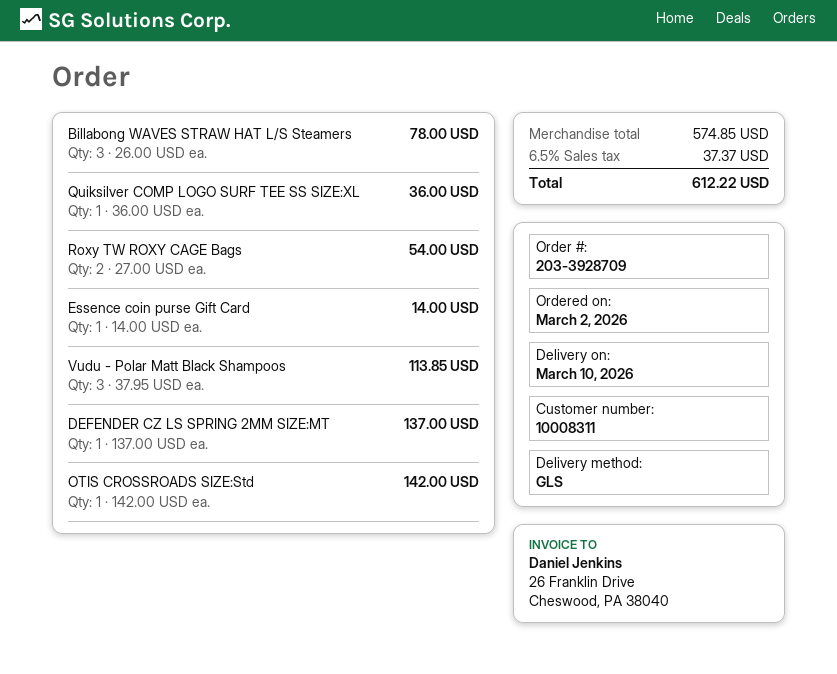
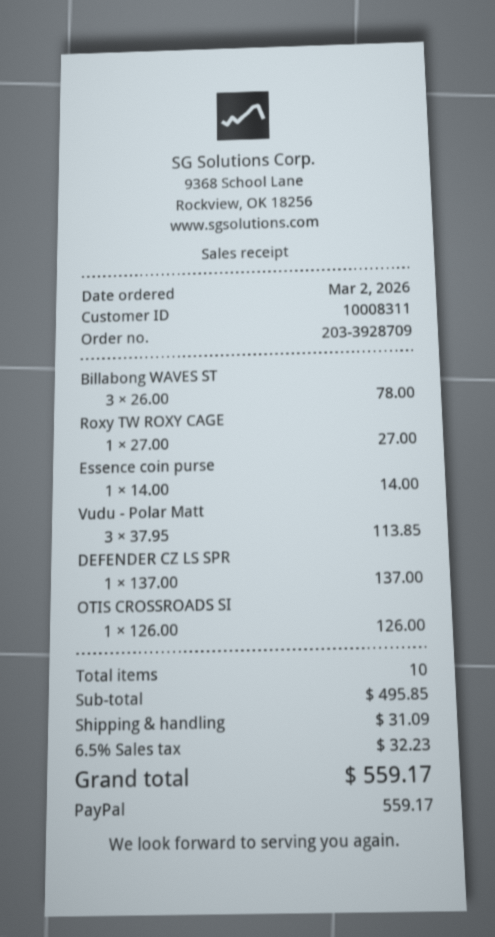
Quiksilver COMP LOGO SURF TEE SS SIZE:XL: 1 x 36.00 = 36.00 -> none
Roxy TW ROXY CAGE Bags: 2 x 27.00 = 54.00 -> 1 x 27.00 = 27.00
OTIS CROSSROADS SIZE:Std: 1 x 142.00 = 142.00 -> 1 x 126.00 = 126.00
subtotal: 574.85 -> 495.85
shipping: none -> 31.09
tax: 6.5% = 37.37 -> 6.5% = 32.23
total: 612.22 -> 559.17

